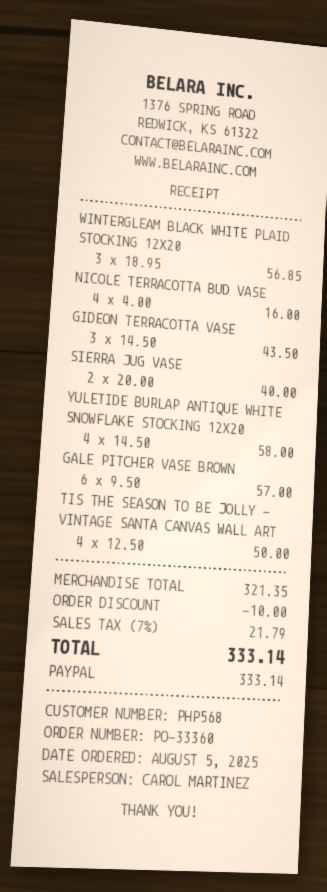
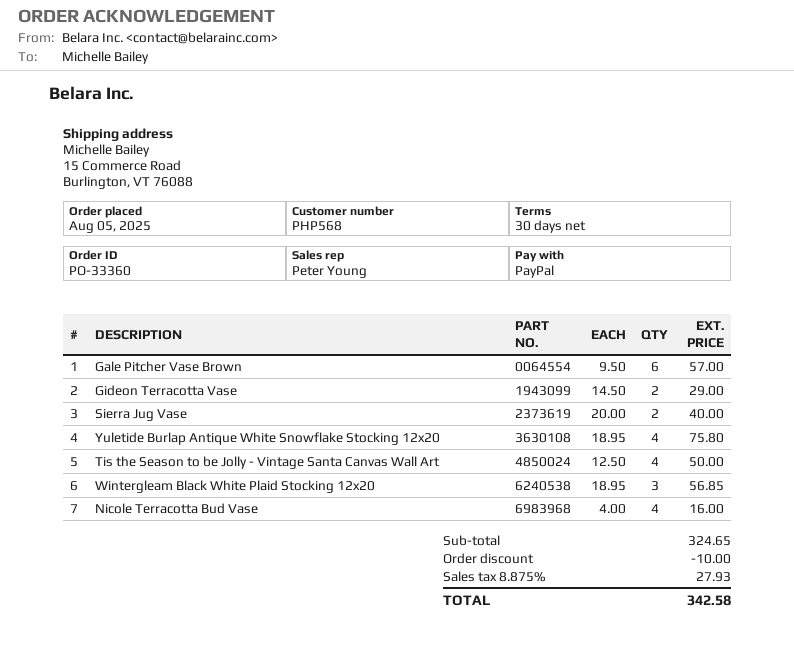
sales rep: CAROL MARTINEZ -> Peter Young
GIDEON TERRACOTTA VASE: 3 x 14.50 = 43.50 -> 2 x 14.50 = 29.00
YULETIDE BURLAP ANTIQUE WHITE SNOWFLAKE STOCKING 12X20: 4 x 14.50 = 58.00 -> 4 x 18.95 = 75.80
subtotal: 321.35 -> 324.65
tax: 7% = 21.79 -> 8.875% = 27.93
total: 333.14 -> 342.58

